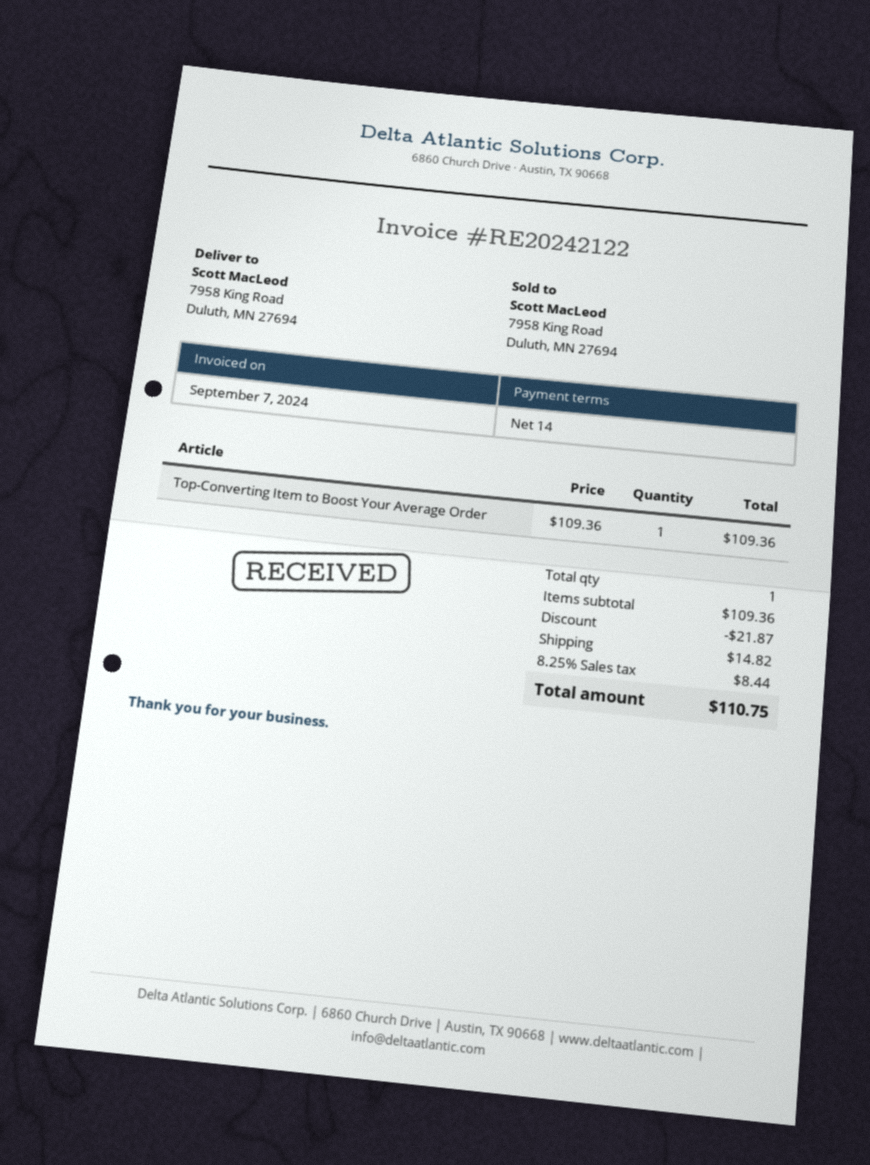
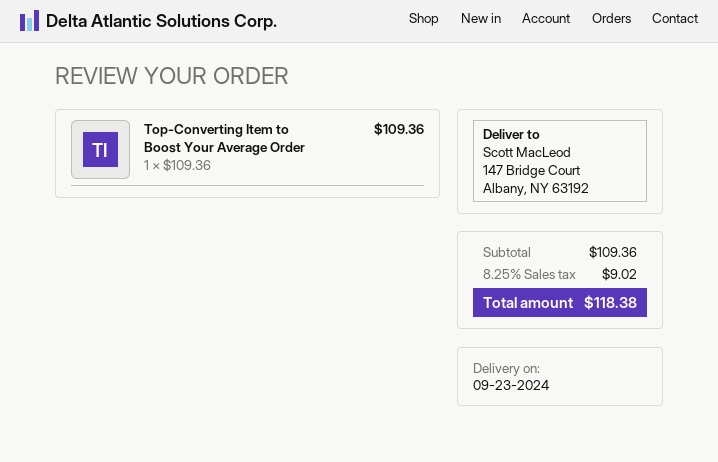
ship to: 7958 King Road, Duluth, MN 27694 -> 147 Bridge Court, Albany, NY 63192
discount: 21.87 -> none
shipping: 14.82 -> none
tax: 8.25% = 8.44 -> 8.25% = 9.02
total: 110.75 -> 118.38

